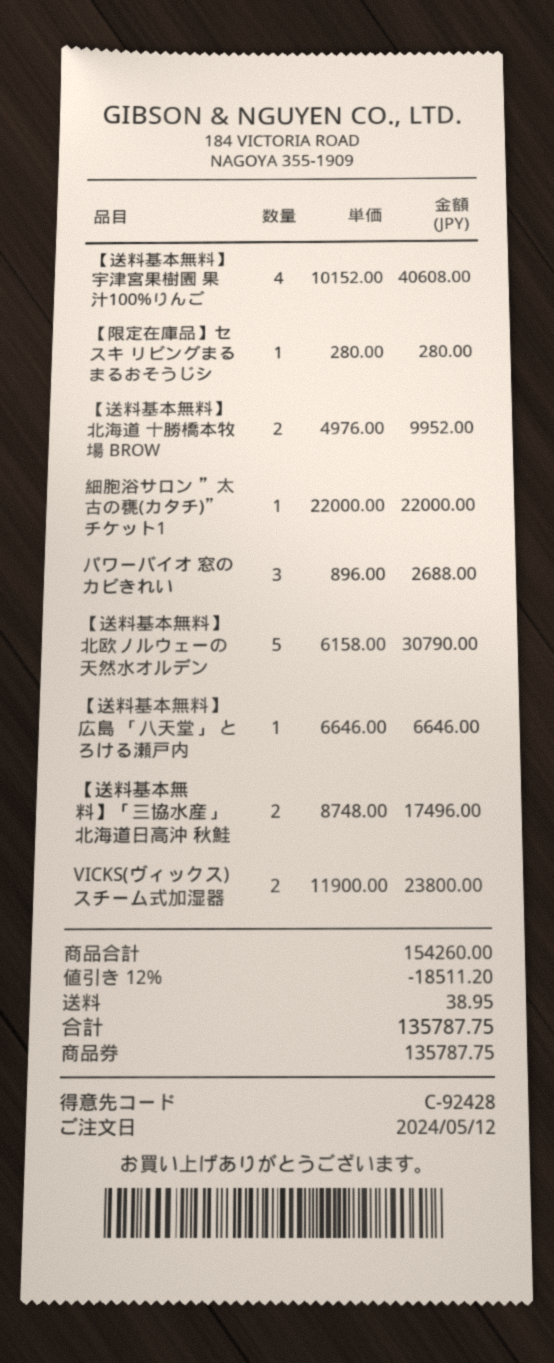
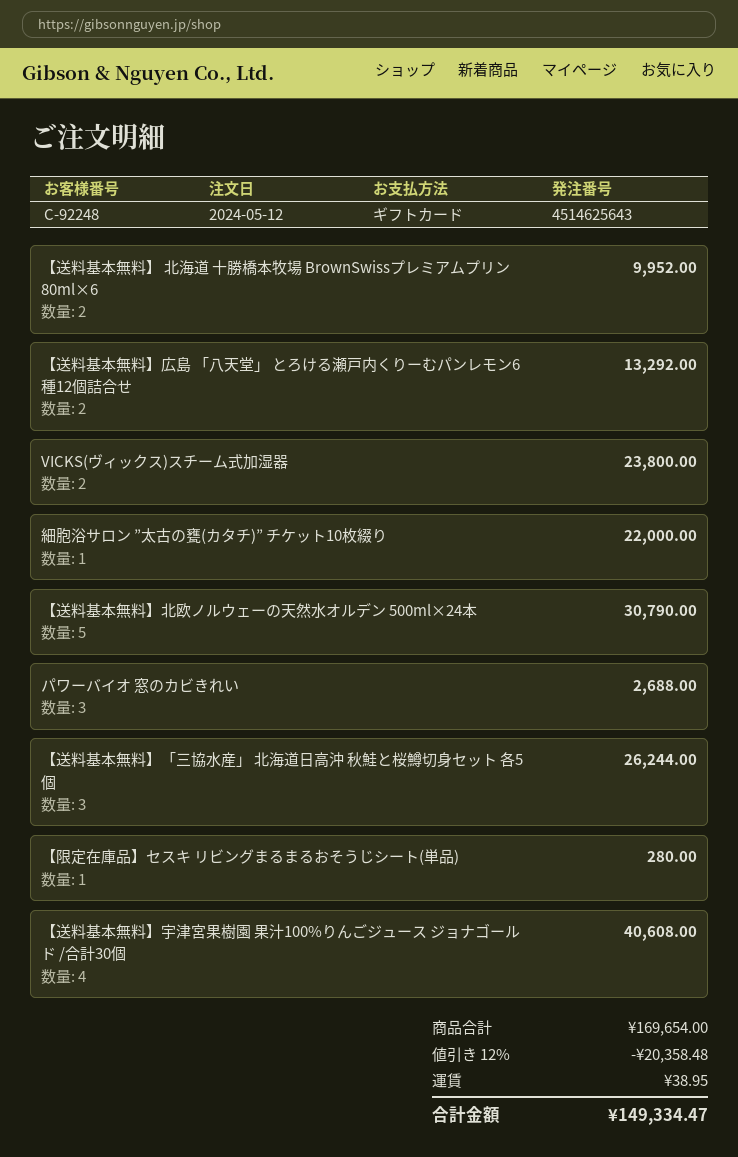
customer number: C-92428 -> C-92248
【送料基本無料】広島 「八天堂」 とろける瀬戸内: 1 for 6646.00 -> 2 for 13292.00
【送料基本無料】「三協水産」 北海道日高沖 秋鮭: 2 for 17496.00 -> 3 for 26244.00
subtotal: 154260.00 -> 169654.00
discount: 12% = 18511.20 -> 12% = 20358.48
total: 135787.75 -> 149334.47

